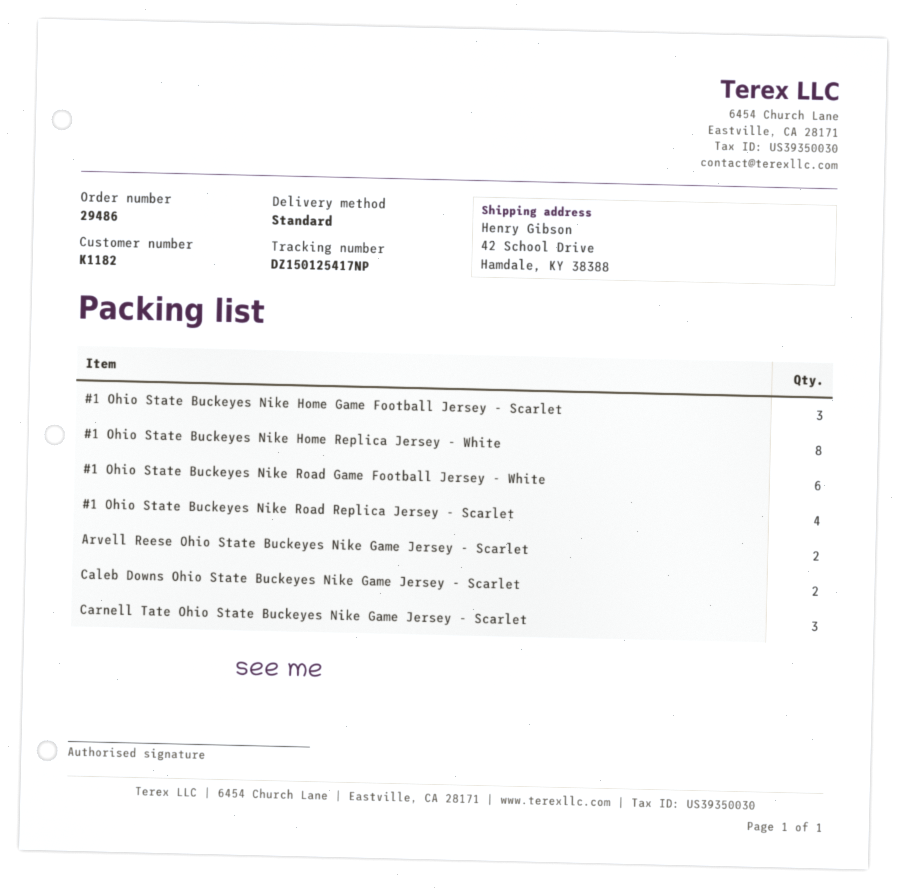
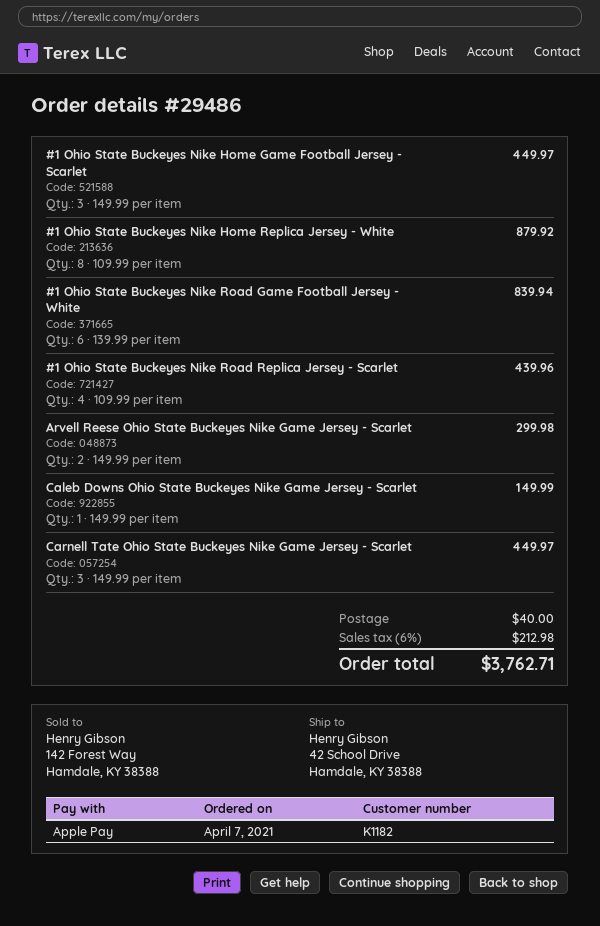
Caleb Downs Ohio State Buckeyes Nike Game Jersey - Scarlet: 2 -> 1

